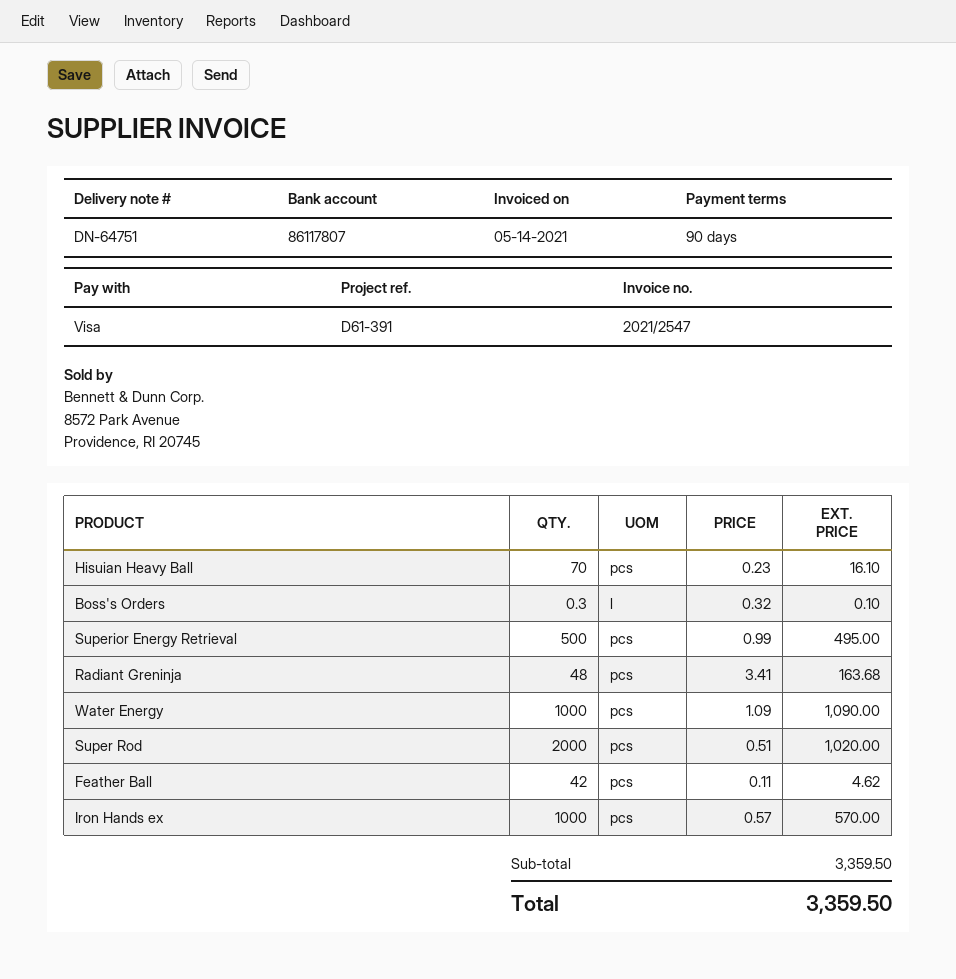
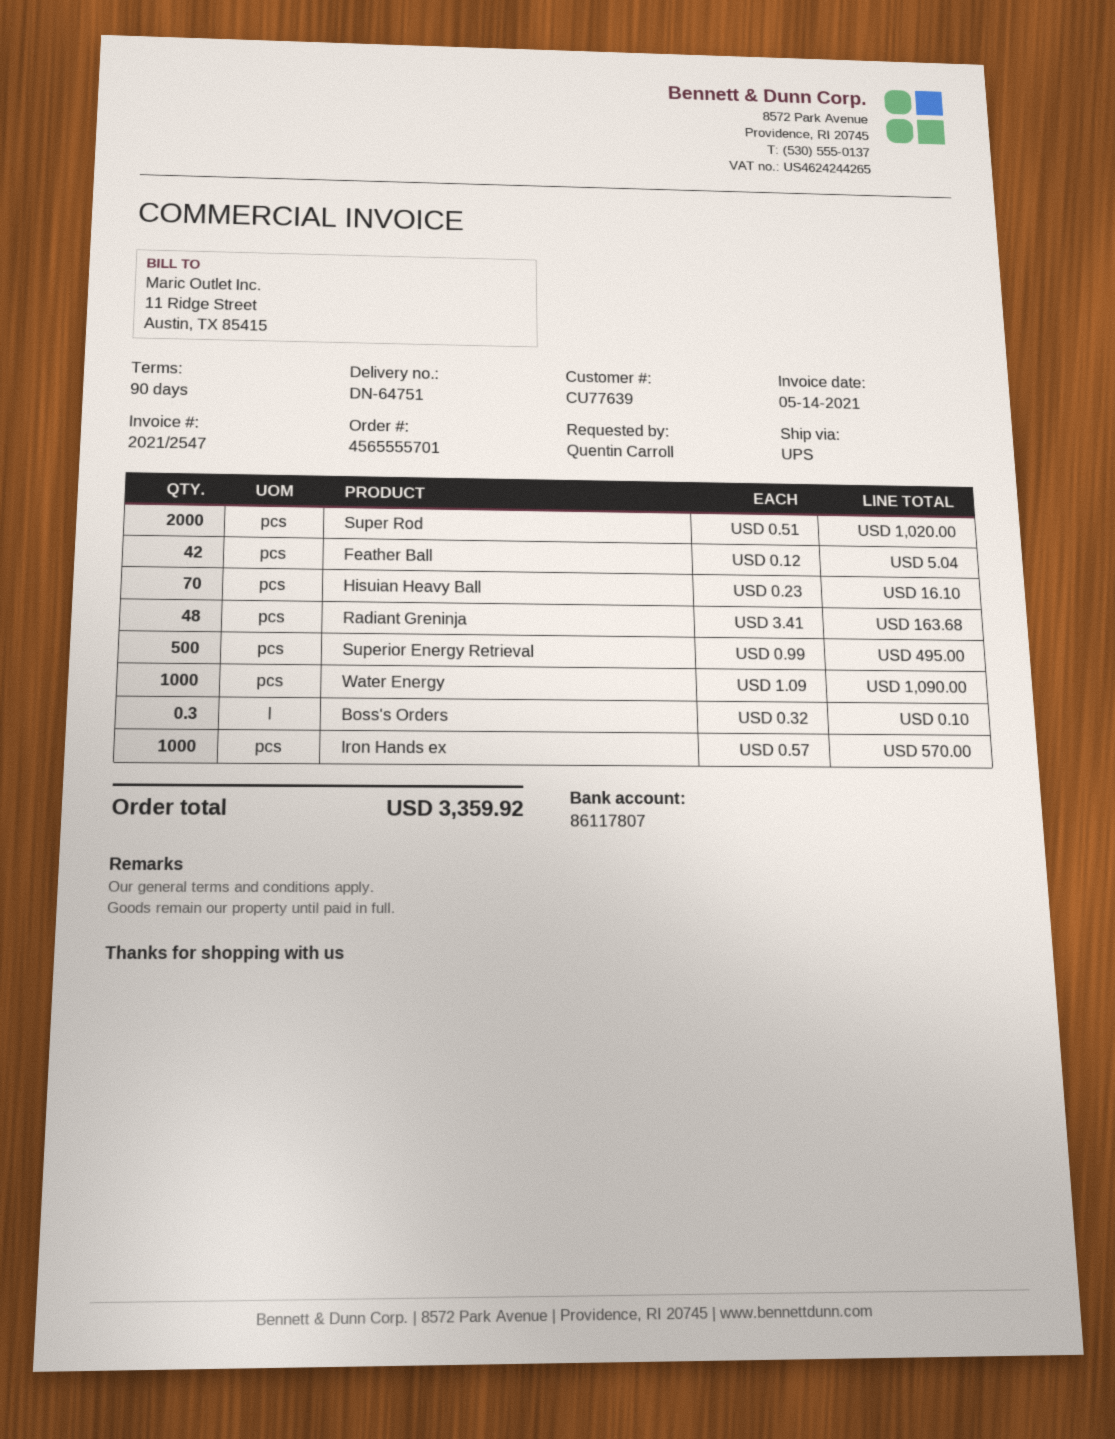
Feather Ball: 42 x 0.11 = 4.62 -> 42 x 0.12 = 5.04
total: 3359.50 -> 3359.92

